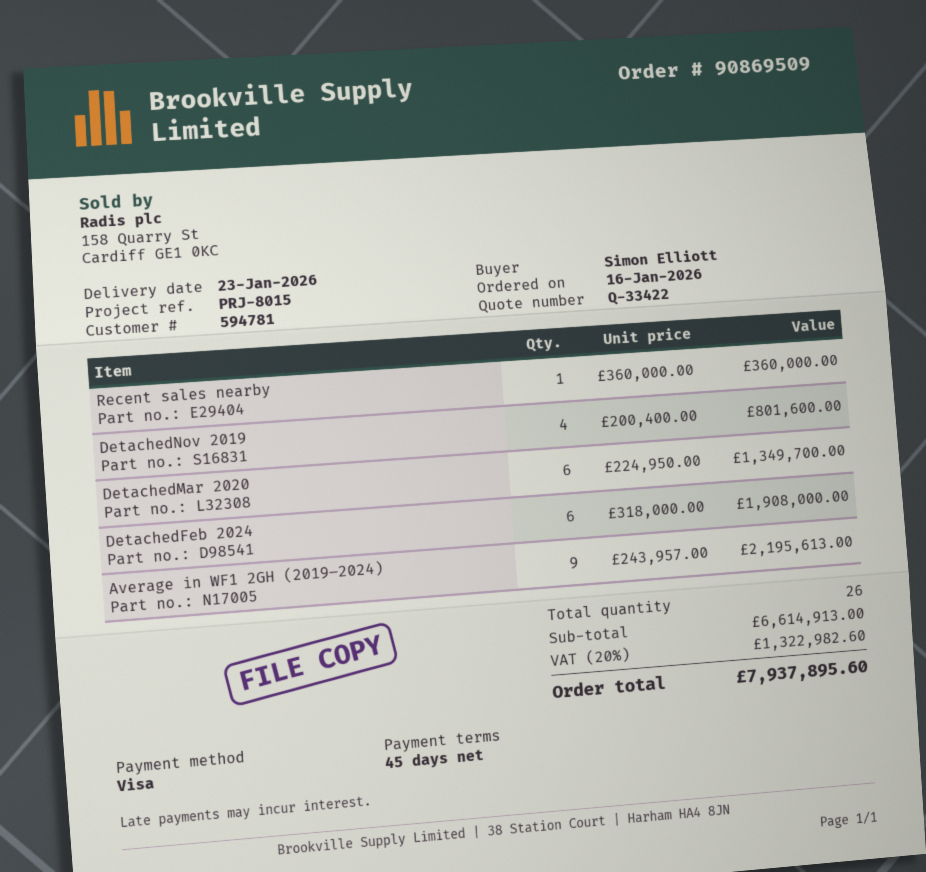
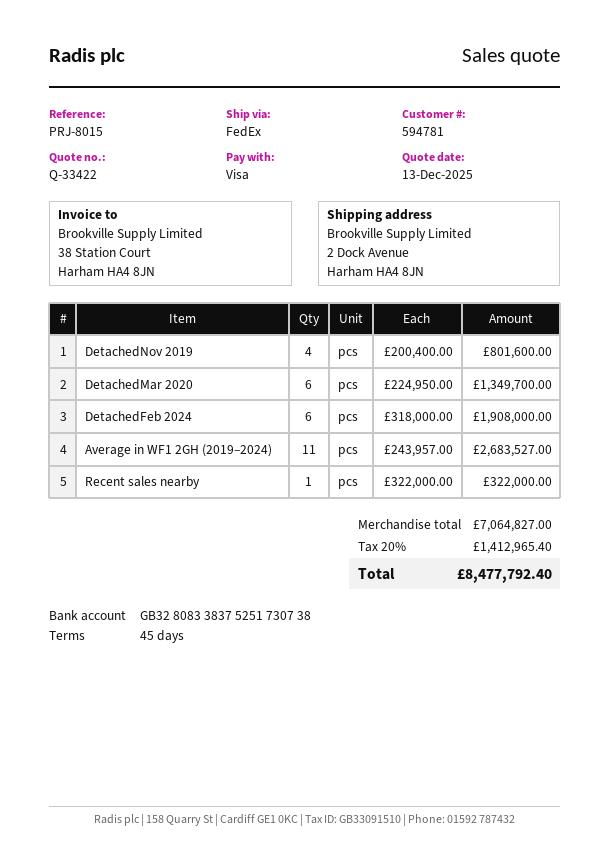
Recent sales nearby: 1 x 360000.00 = 360000.00 -> 1 x 322000.00 = 322000.00
Average in WF1 2GH (2019–2024): 9 x 243957.00 = 2195613.00 -> 11 x 243957.00 = 2683527.00
subtotal: 6614913.00 -> 7064827.00
tax: 20% = 1322982.60 -> 20% = 1412965.40
total: 7937895.60 -> 8477792.40

